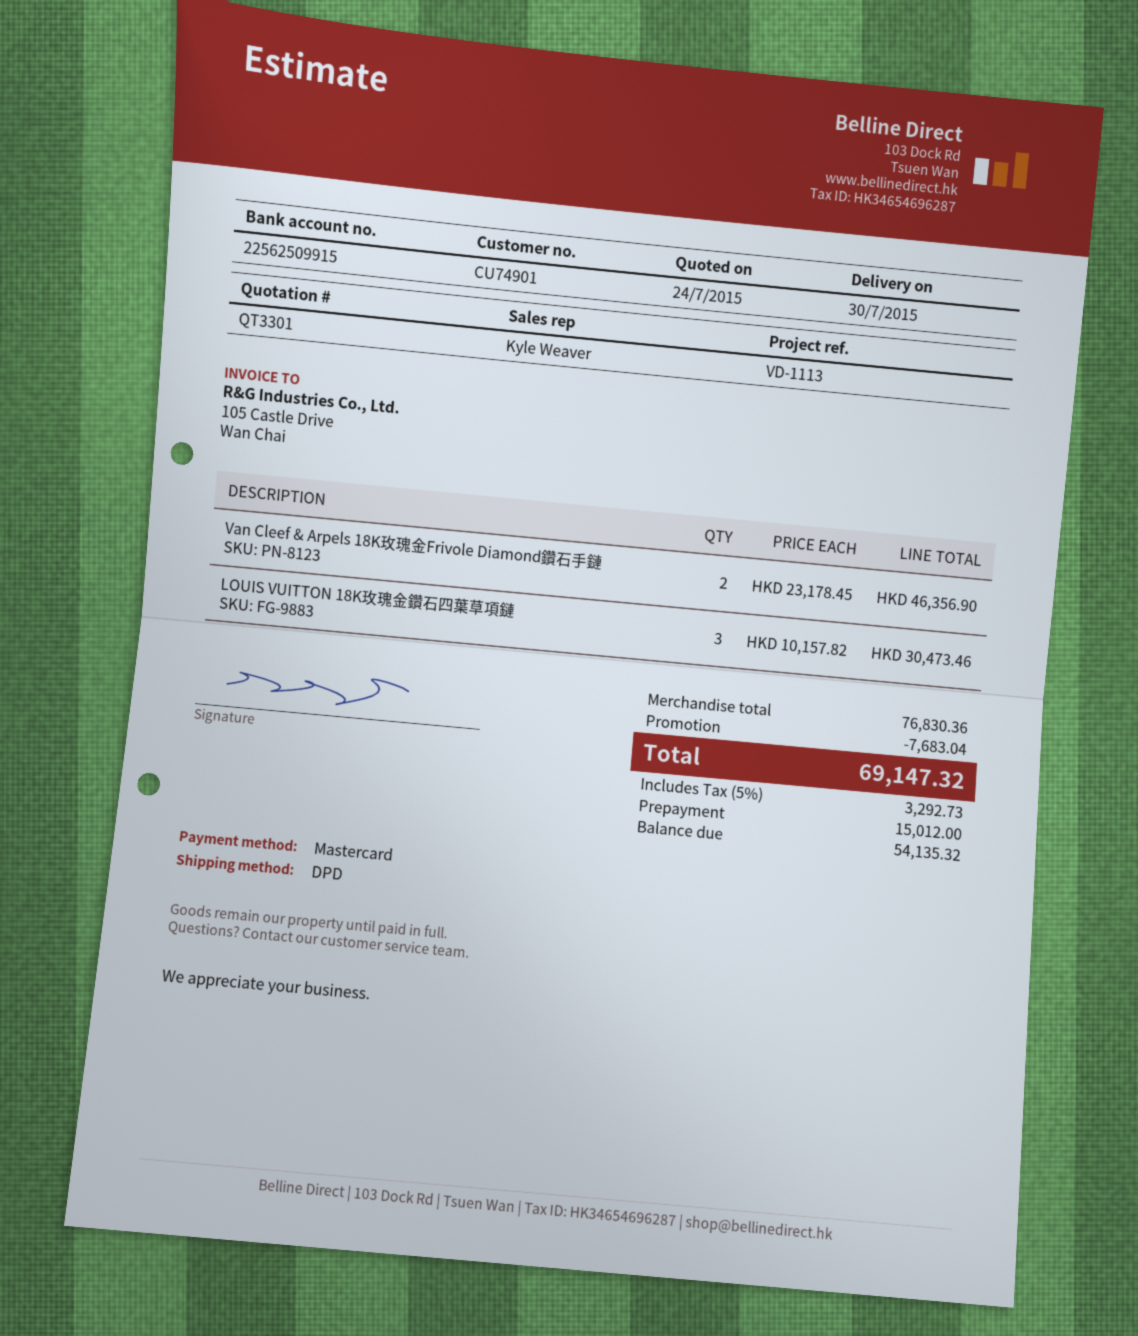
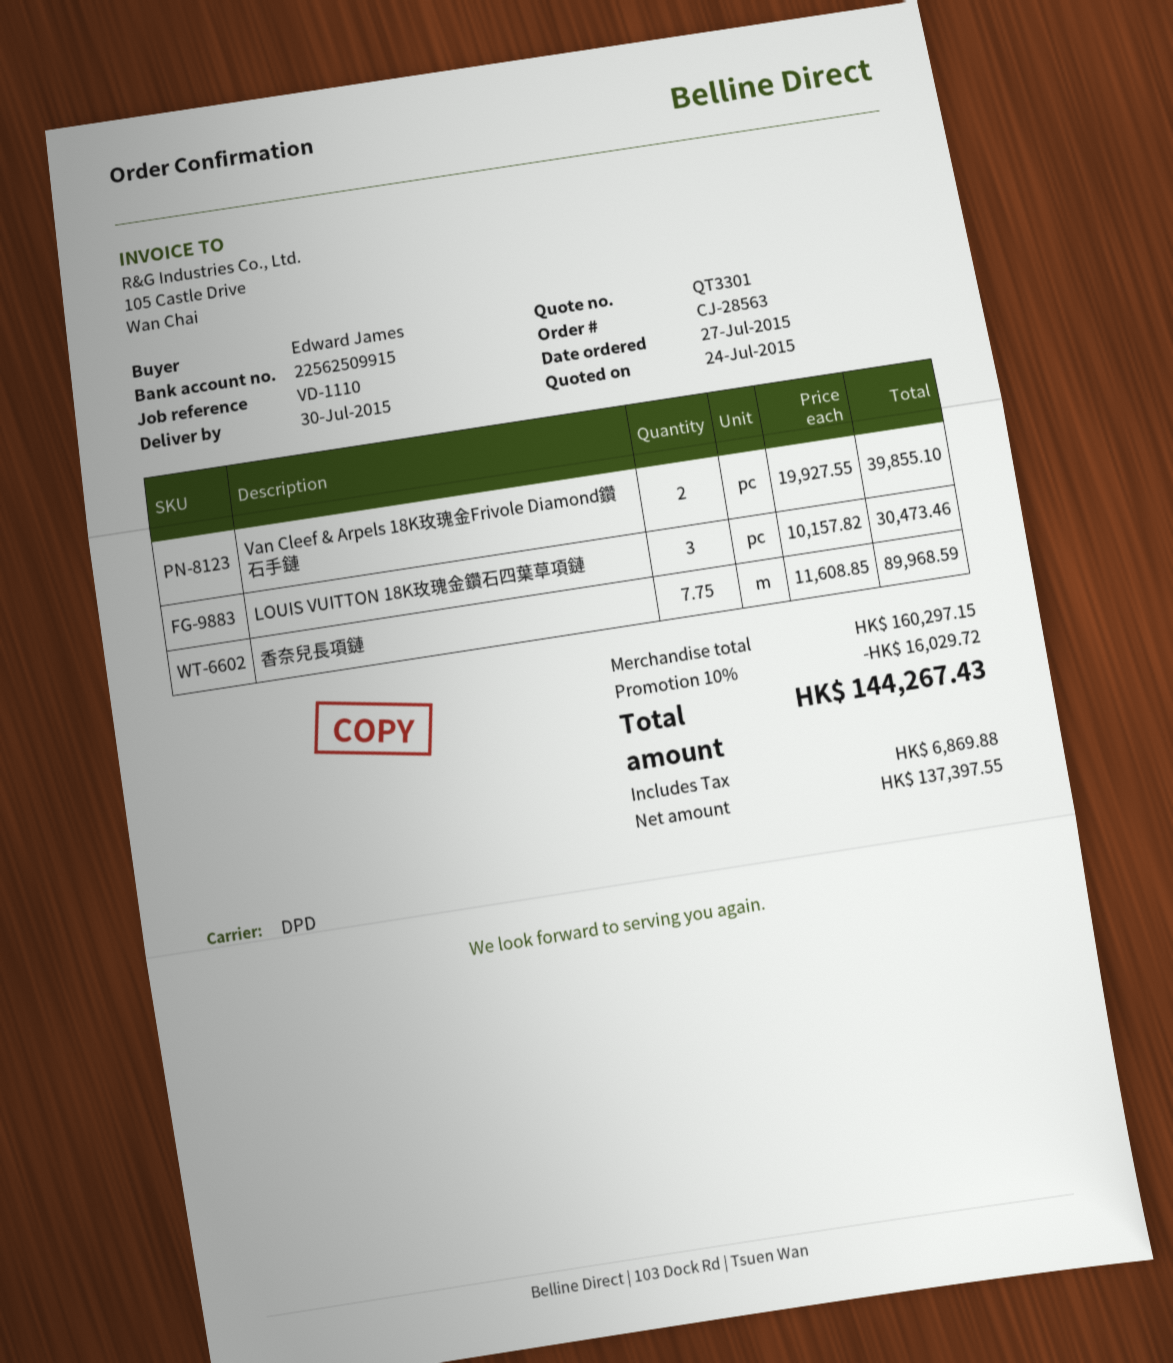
reference: VD-1113 -> VD-1110
Van Cleef & Arpels 18K玫瑰金Frivole Diamond鑽石手鏈: 2 x 23178.45 = 46356.90 -> 2 x 19927.55 = 39855.10
香奈兒長項鏈: none -> 7.75 x 11608.85 = 89968.59
subtotal: 76830.36 -> 160297.15
discount: 7683.04 -> 16029.72
tax: 3292.73 -> 6869.88
total: 69147.32 -> 144267.43

